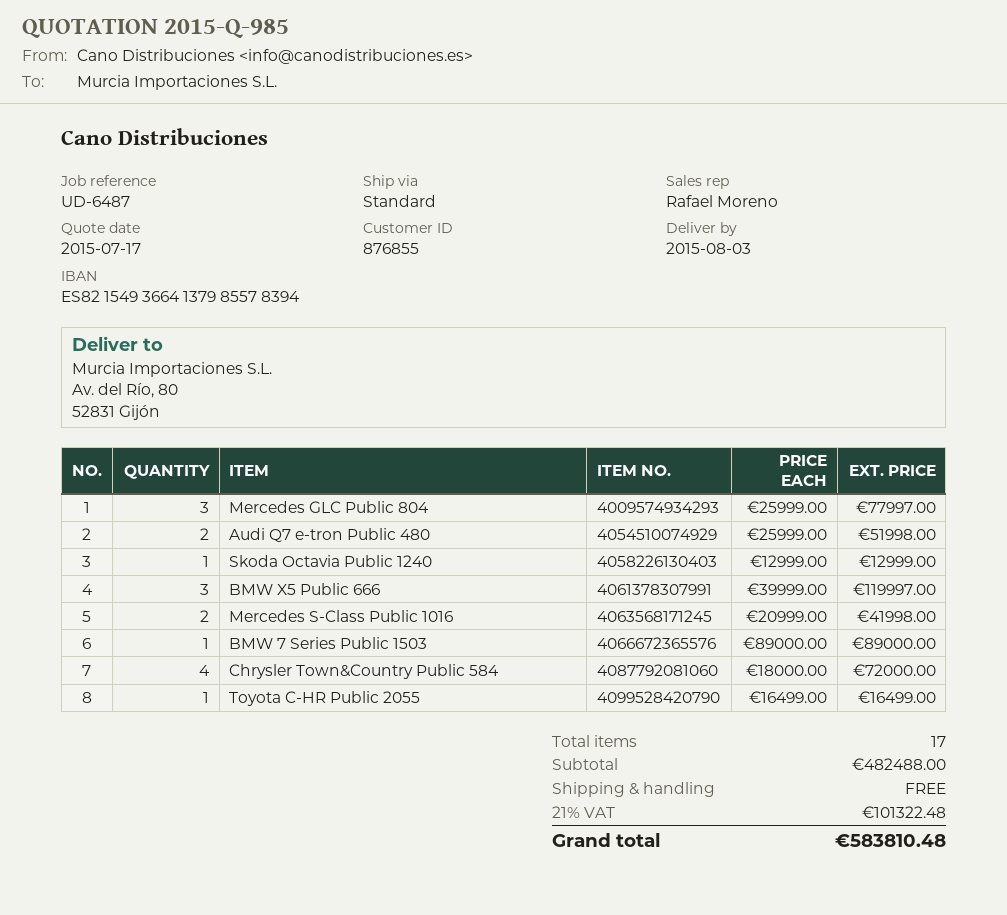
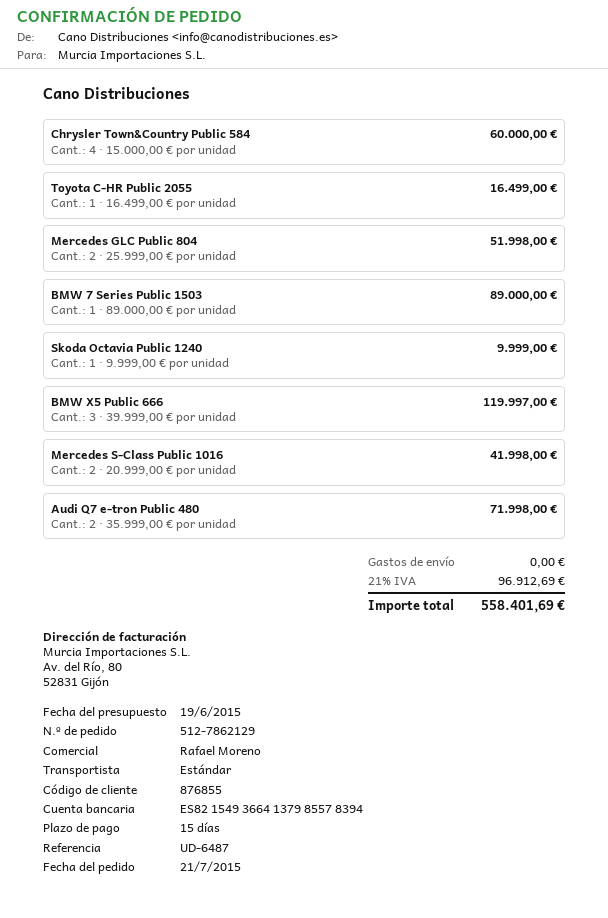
quote date: 2015-07-17 -> 2015-06-19
Mercedes GLC Public 804: 3 x 25999.00 = 77997.00 -> 2 x 25999.00 = 51998.00
Audi Q7 e-tron Public 480: 2 x 25999.00 = 51998.00 -> 2 x 35999.00 = 71998.00
Skoda Octavia Public 1240: 1 x 12999.00 = 12999.00 -> 1 x 9999.00 = 9999.00
Chrysler Town&Country Public 584: 4 x 18000.00 = 72000.00 -> 4 x 15000.00 = 60000.00
tax: 21% = 101322.48 -> 21% = 96912.69
total: 583810.48 -> 558401.69

